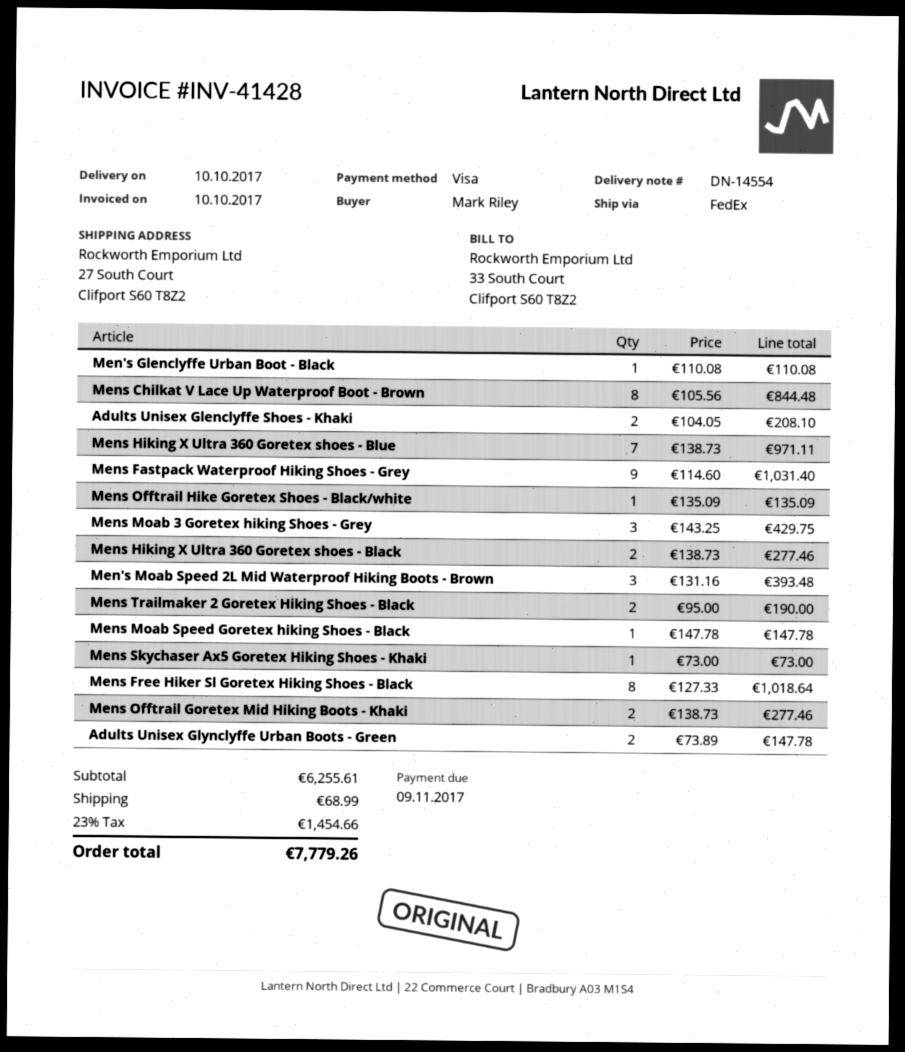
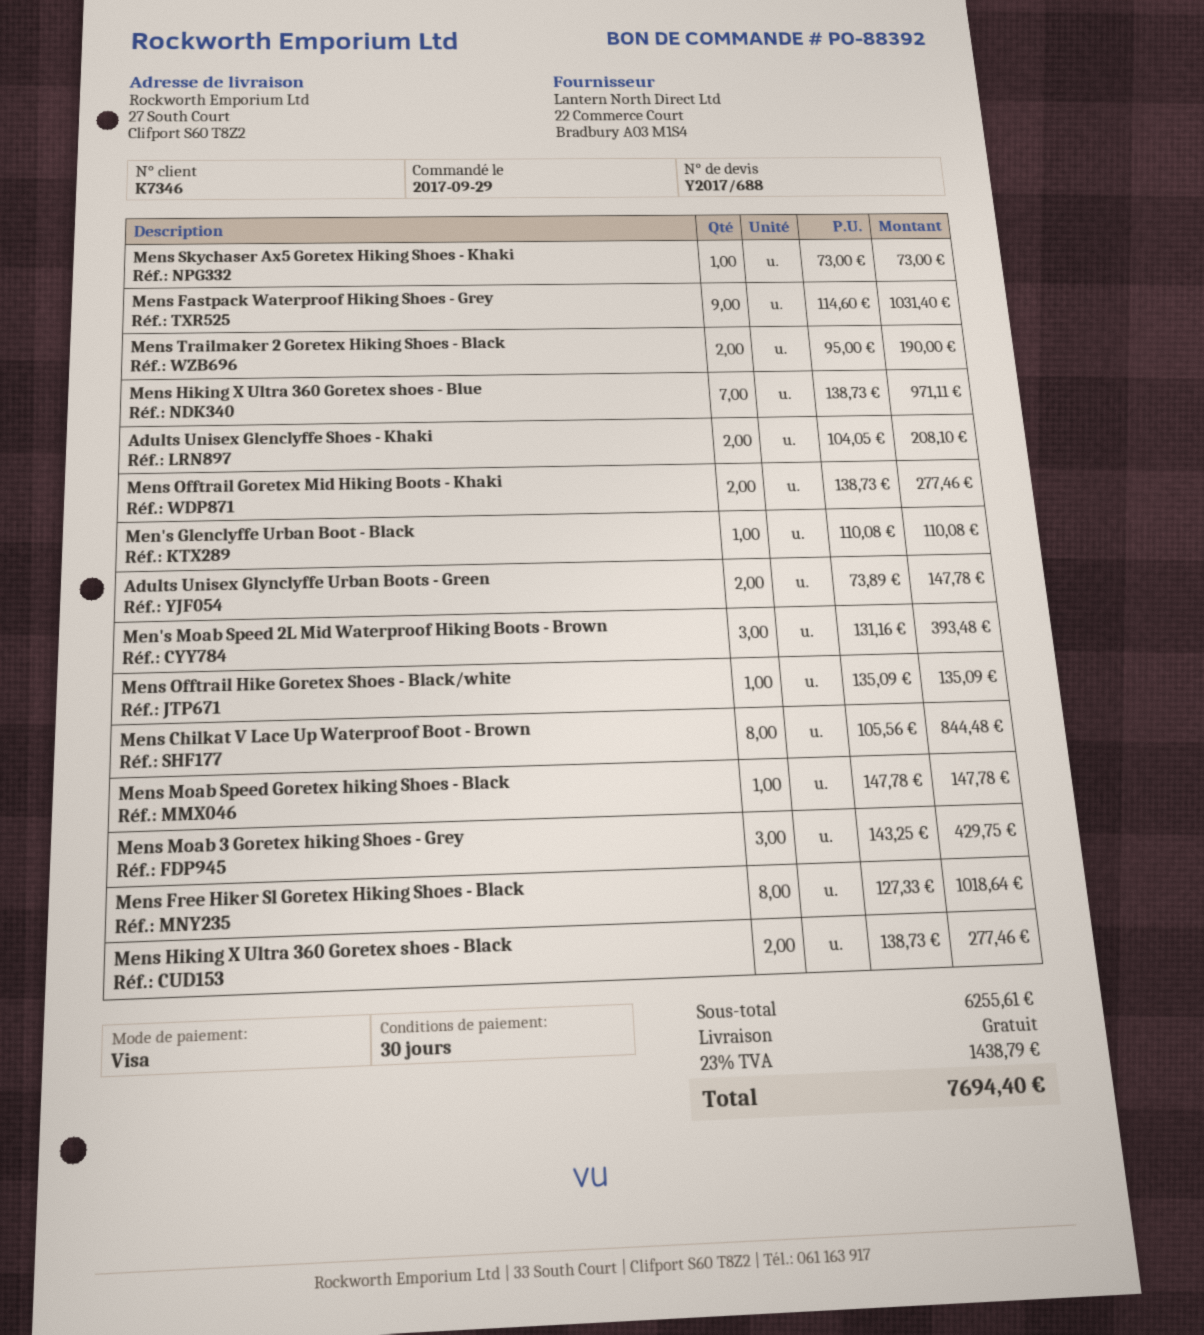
shipping: 68.99 -> 0.00
tax: 23% = 1454.66 -> 23% = 1438.79
total: 7779.26 -> 7694.40

